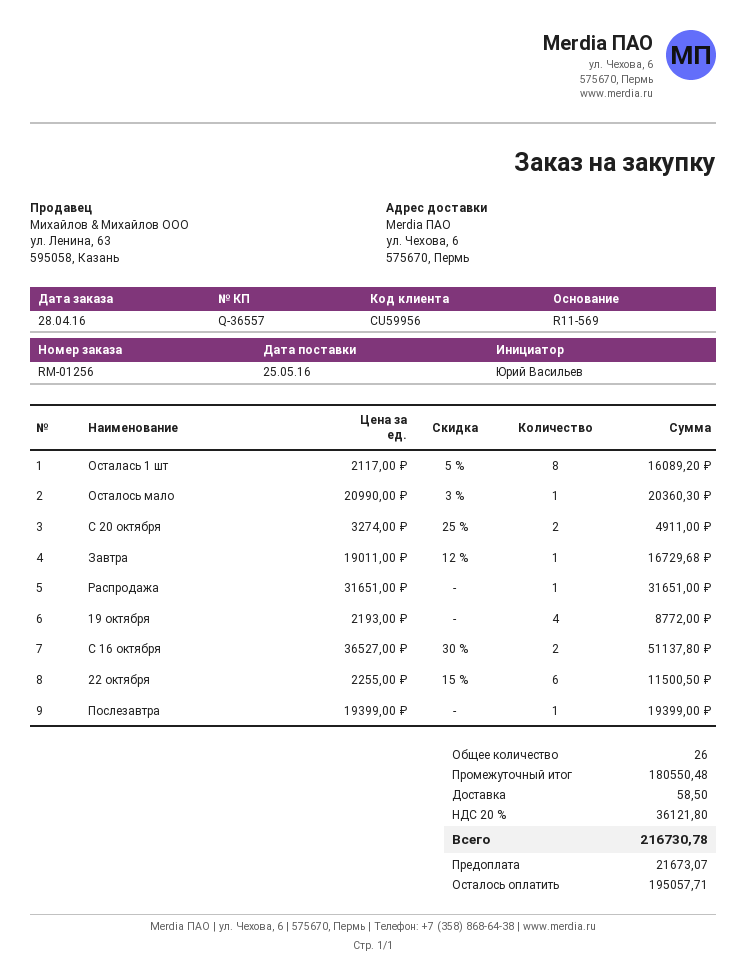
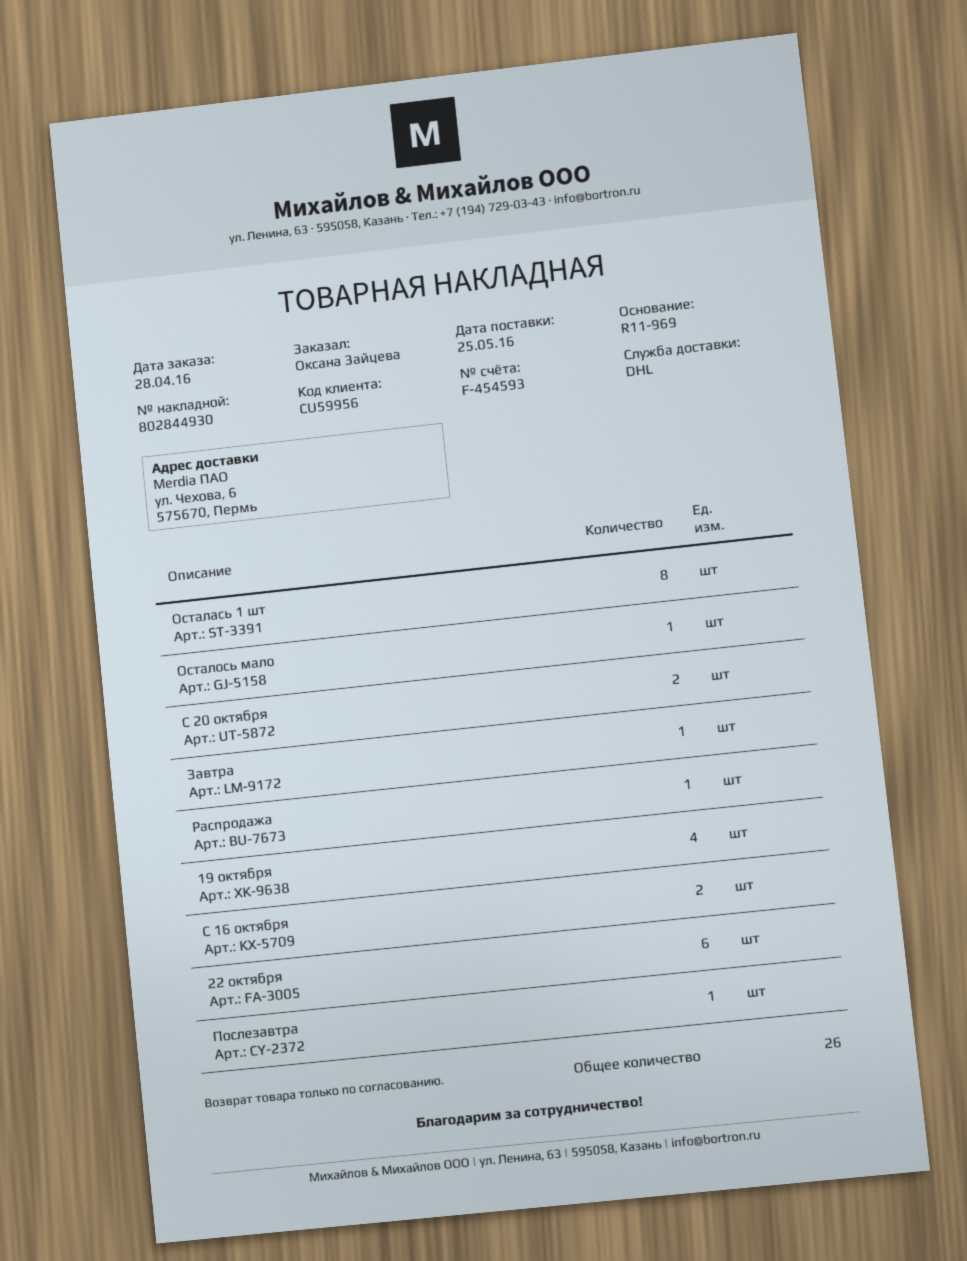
reference: R11-569 -> R11-969
ordered by: Юрий Васильев -> Оксана Зайцева

